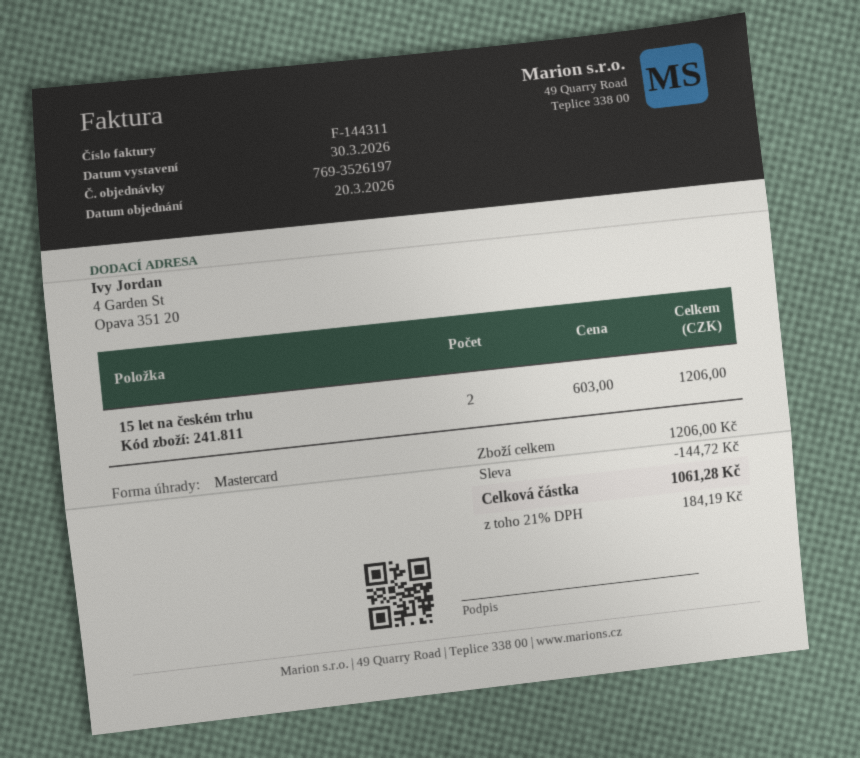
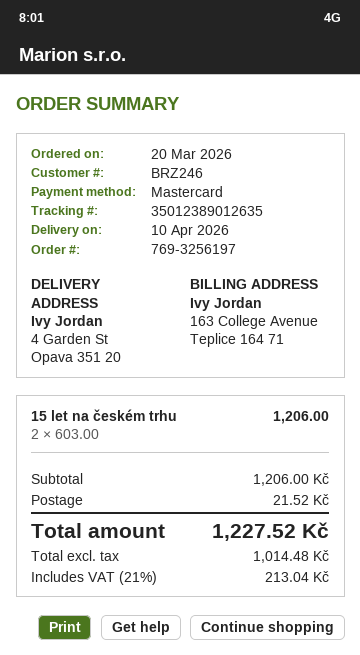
order number: 769-3526197 -> 769-3256197
discount: 144.72 -> none
shipping: none -> 21.52
tax: 21% = 184.19 -> 21% = 213.04
total: 1061.28 -> 1227.52

